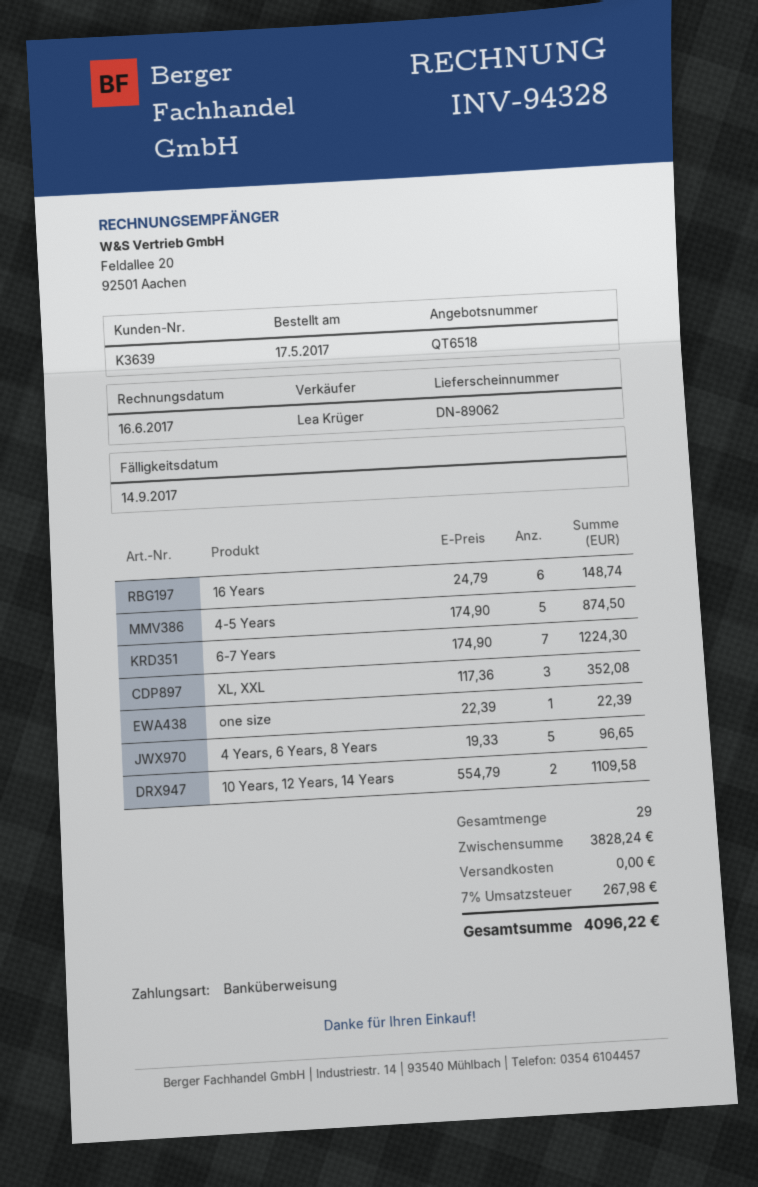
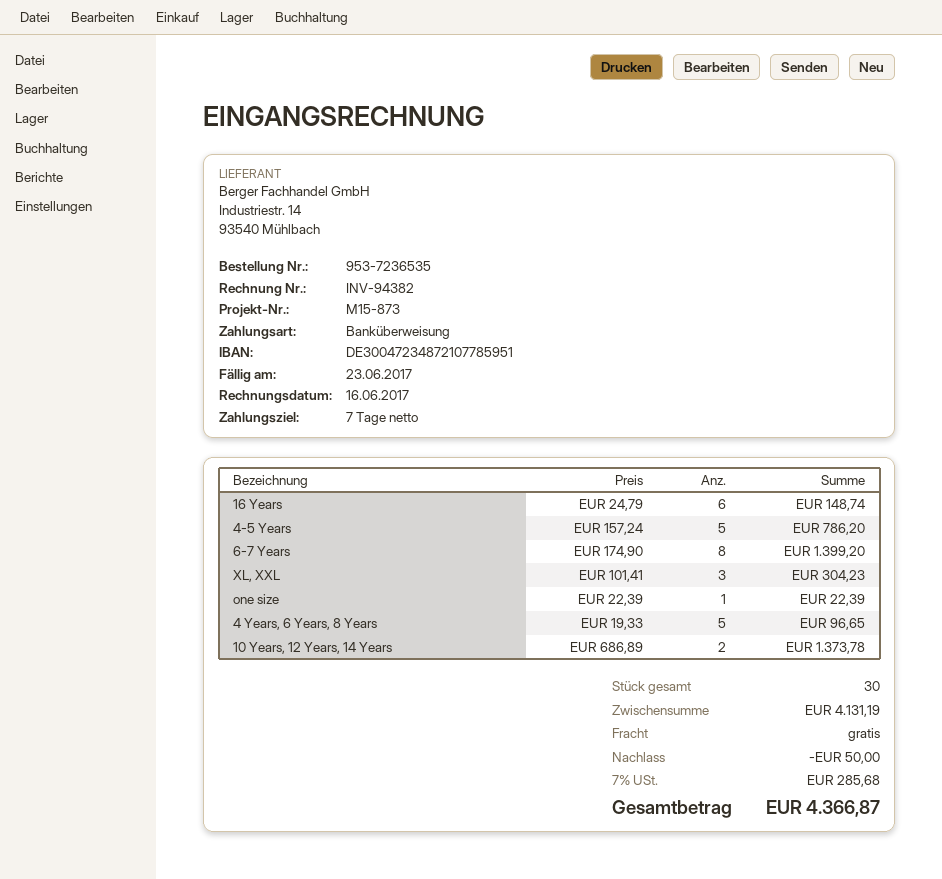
invoice number: INV-94328 -> INV-94382
due date: 2017-09-14 -> 2017-06-23
4-5 Years: 5 x 174.90 = 874.50 -> 5 x 157.24 = 786.20
6-7 Years: 7 x 174.90 = 1224.30 -> 8 x 174.90 = 1399.20
XL, XXL: 3 x 117.36 = 352.08 -> 3 x 101.41 = 304.23
10 Years, 12 Years, 14 Years: 2 x 554.79 = 1109.58 -> 2 x 686.89 = 1373.78
total quantity: 29 -> 30
subtotal: 3828.24 -> 4131.19
discount: none -> 50.00
tax: 7% = 267.98 -> 7% = 285.68
total: 4096.22 -> 4366.87

